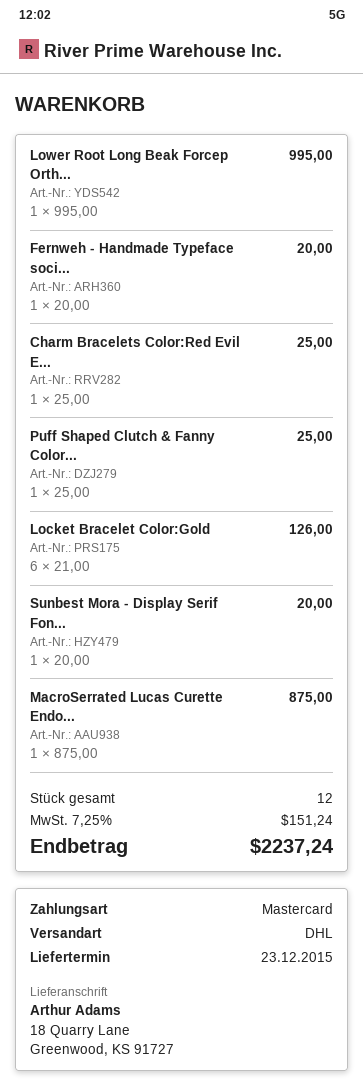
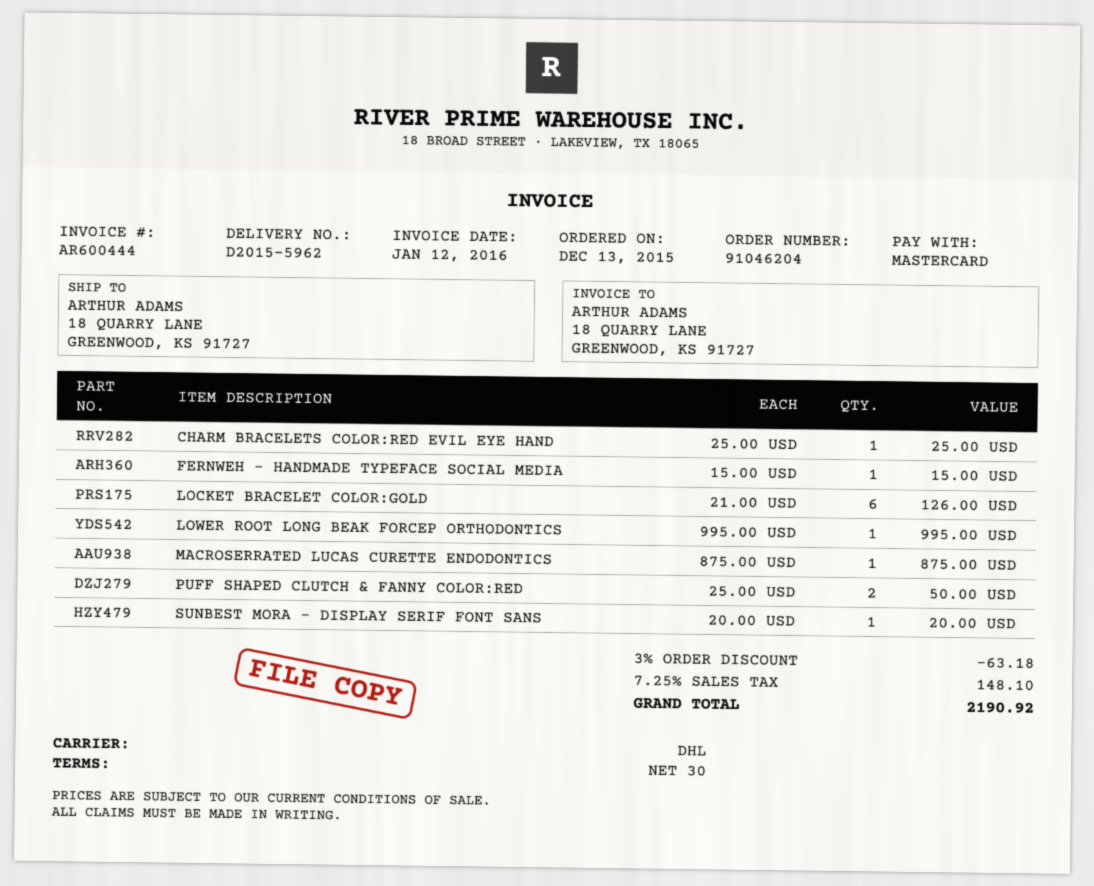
Fernweh - Handmade Typeface soci...: 1 x 20.00 = 20.00 -> 1 x 15.00 = 15.00
Puff Shaped Clutch & Fanny Color...: 1 x 25.00 = 25.00 -> 2 x 25.00 = 50.00
discount: none -> 3% = 63.18
tax: 7.25% = 151.24 -> 7.25% = 148.10
total: 2237.24 -> 2190.92

